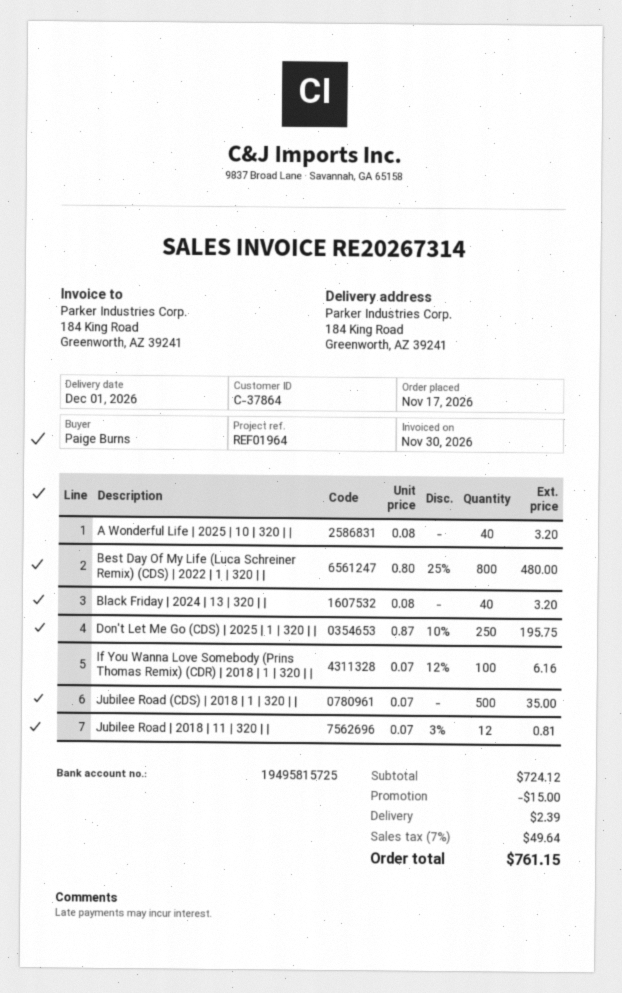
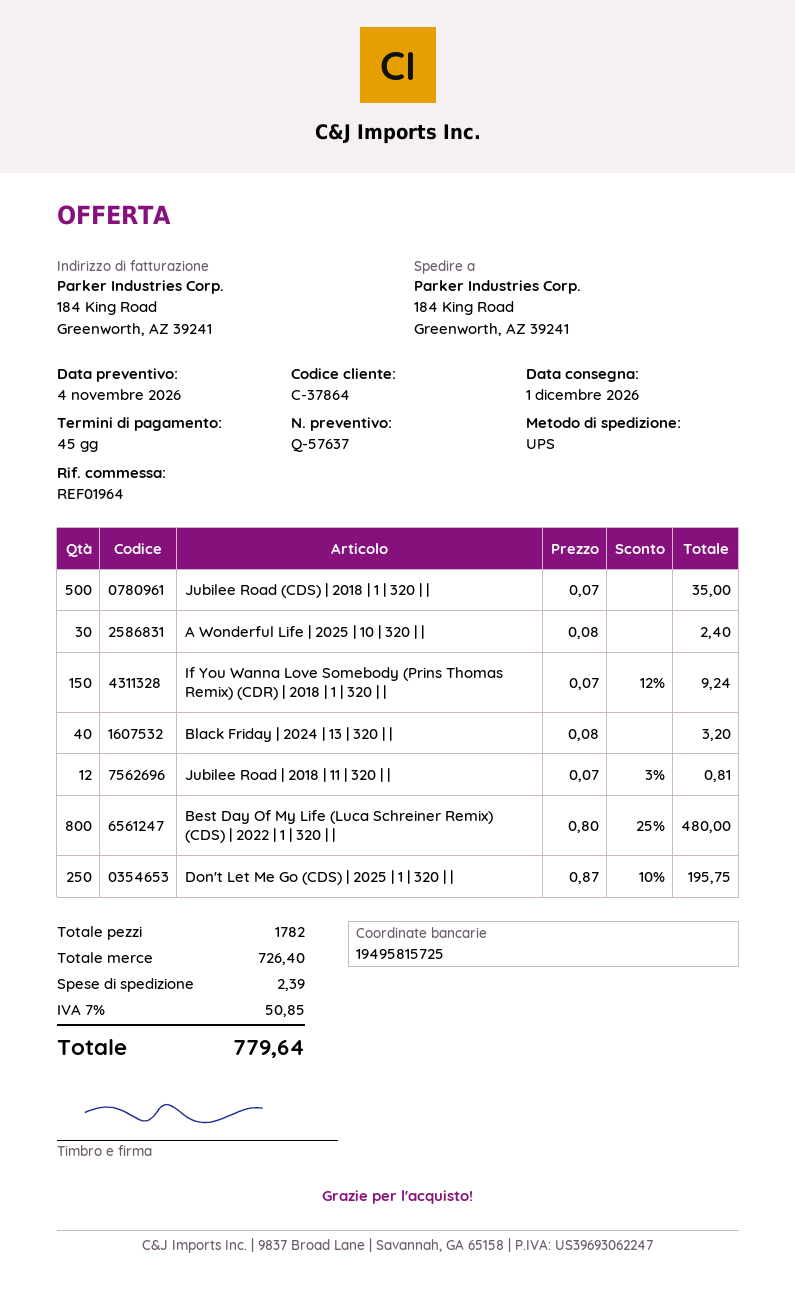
A Wonderful Life | 2025 | 10 | 320 | |: 40 x 0.08 = 3.20 -> 30 x 0.08 = 2.40
If You Wanna Love Somebody (Prins Thomas Remix) (CDR) | 2018 | 1 | 320 | |: 100 x 0.07 - 12% = 6.16 -> 150 x 0.07 - 12% = 9.24
subtotal: 724.12 -> 726.40
discount: 15.00 -> none
tax: 7% = 49.64 -> 7% = 50.85
total: 761.15 -> 779.64

